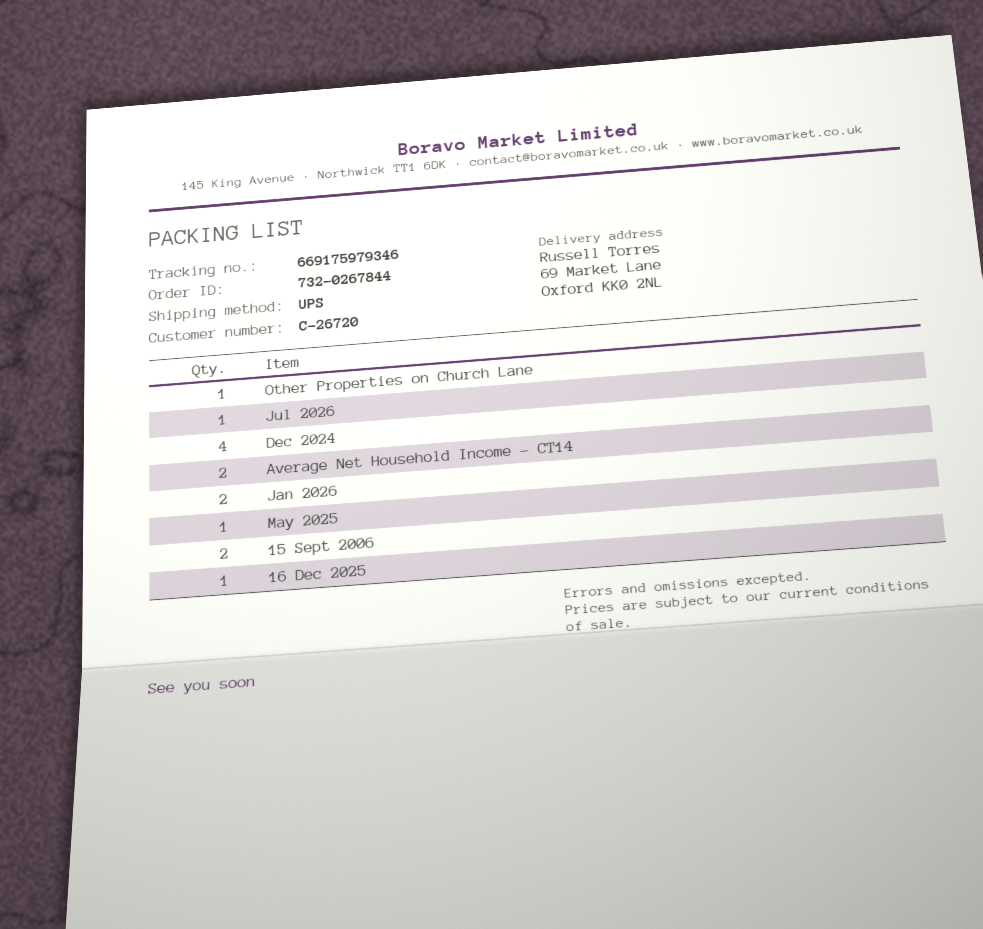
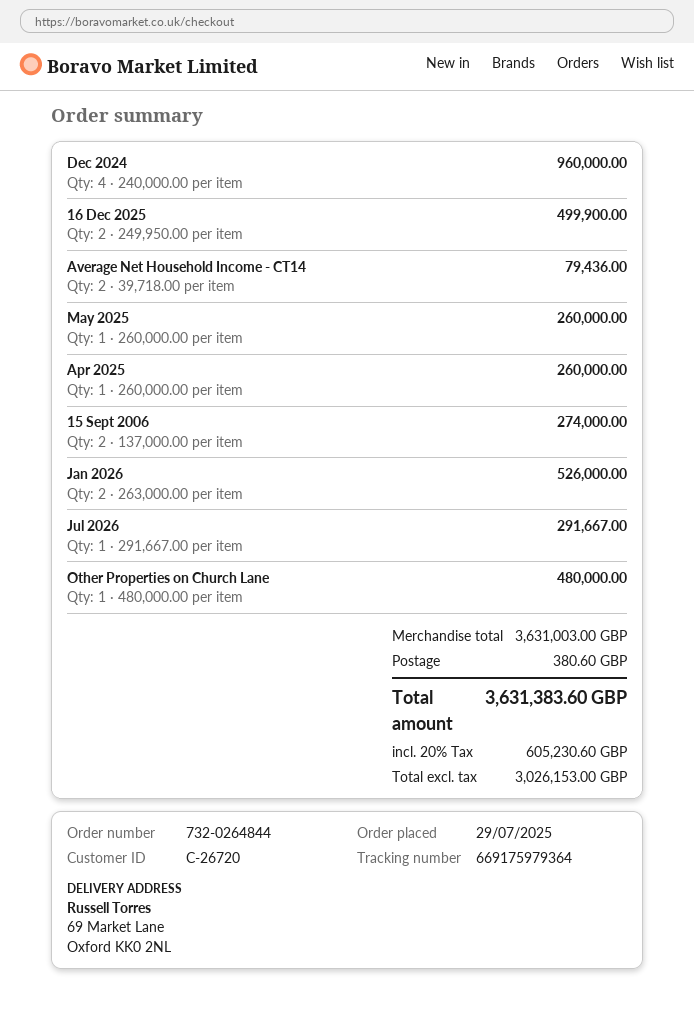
order number: 732-0267844 -> 732-0264844
tracking number: 669175979346 -> 669175979364
16 Dec 2025: 1 -> 2
Apr 2025: none -> 1

